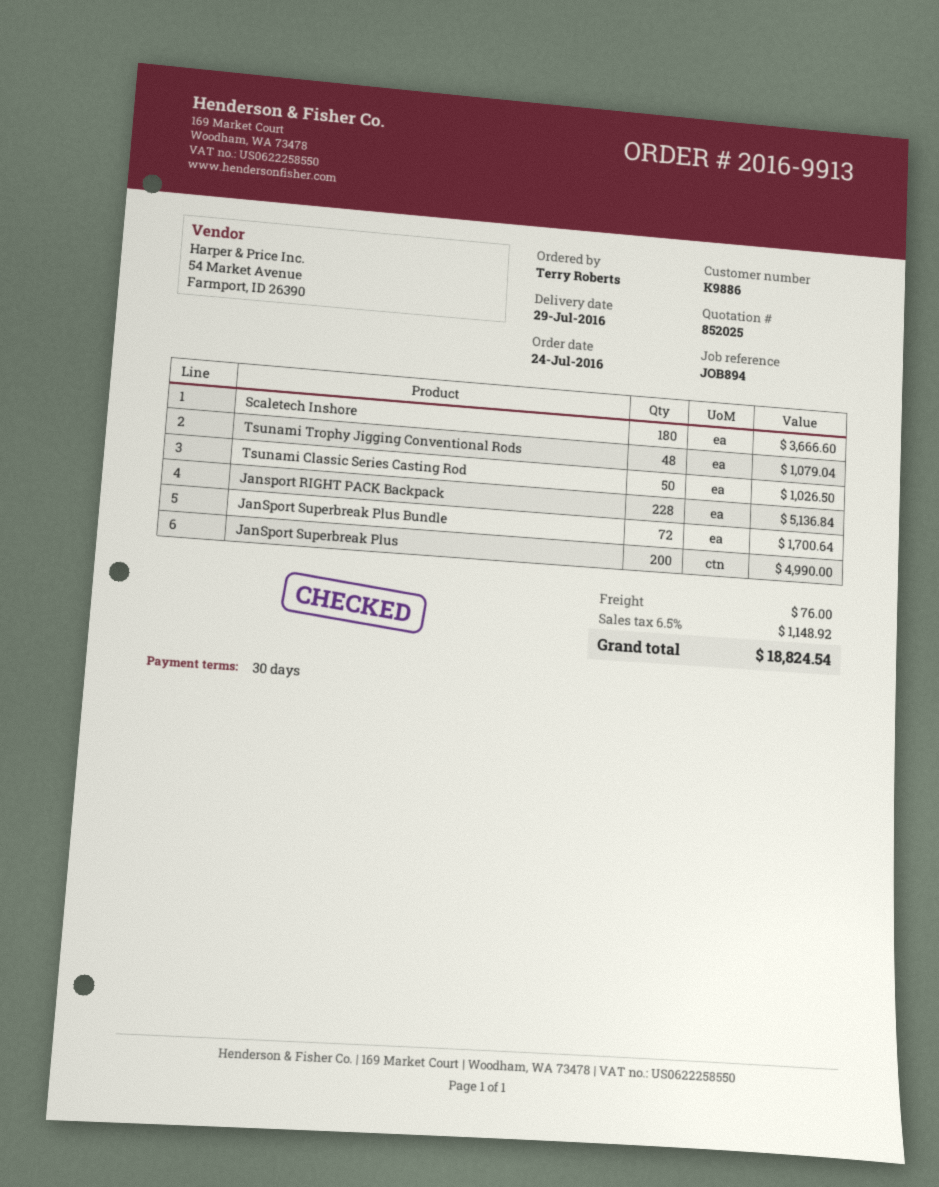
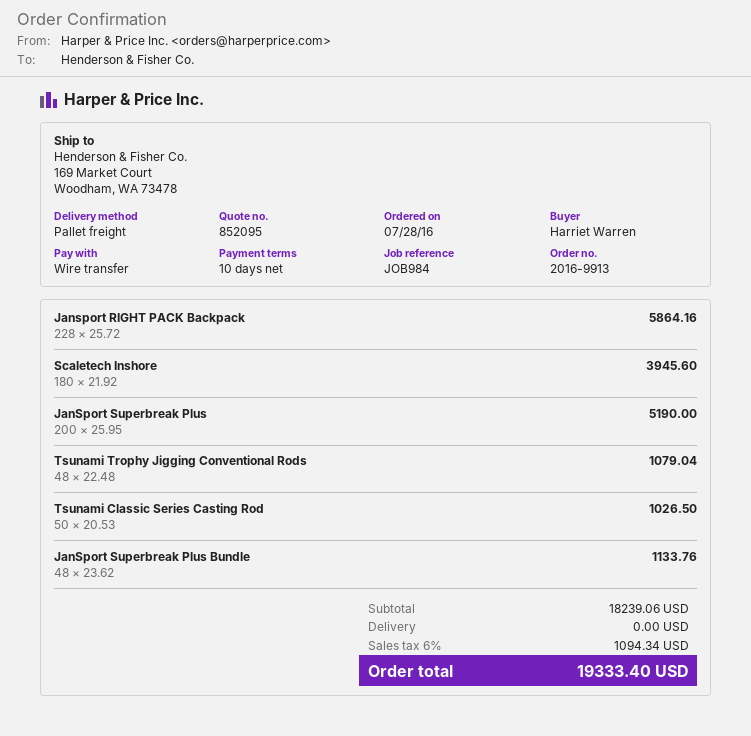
quote number: 852025 -> 852095
order date: 2016-07-24 -> 2016-07-28
payment terms: 30 days -> 10 days
reference: JOB894 -> JOB984
ordered by: Terry Roberts -> Harriet Warren
Scaletech Inshore: 180 for 3666.60 -> 180 for 3945.60
Jansport RIGHT PACK Backpack: 228 for 5136.84 -> 228 for 5864.16
JanSport Superbreak Plus Bundle: 72 for 1700.64 -> 48 for 1133.76
JanSport Superbreak Plus: 200 for 4990.00 -> 200 for 5190.00
shipping: 76.00 -> 0.00
tax: 6.5% = 1148.92 -> 6% = 1094.34
total: 18824.54 -> 19333.40

